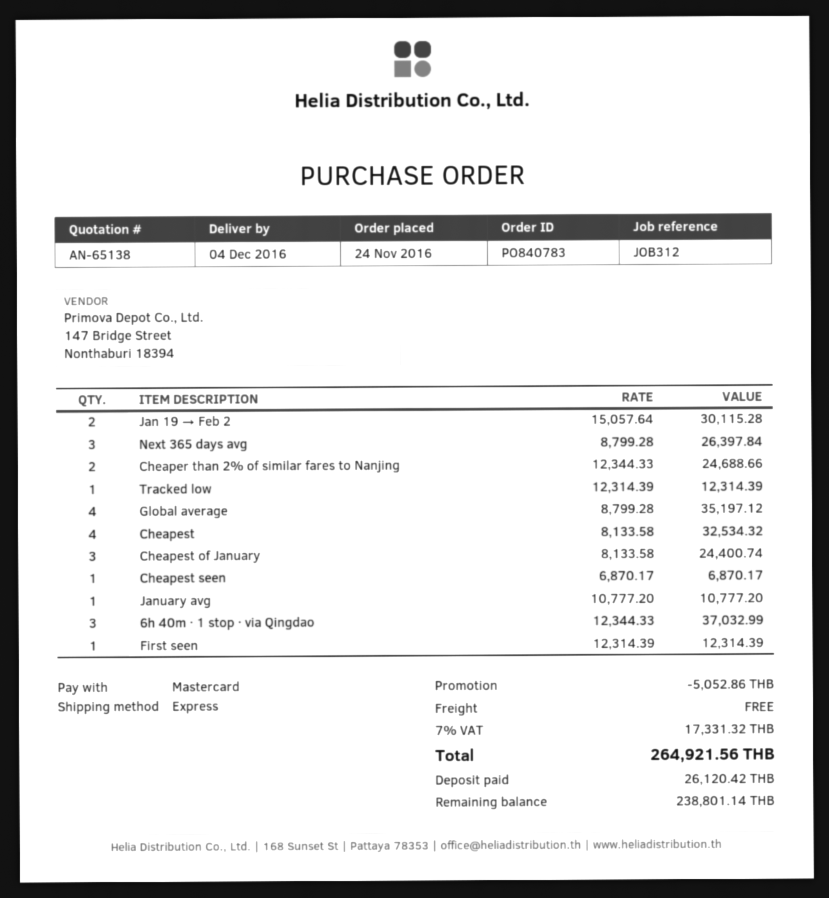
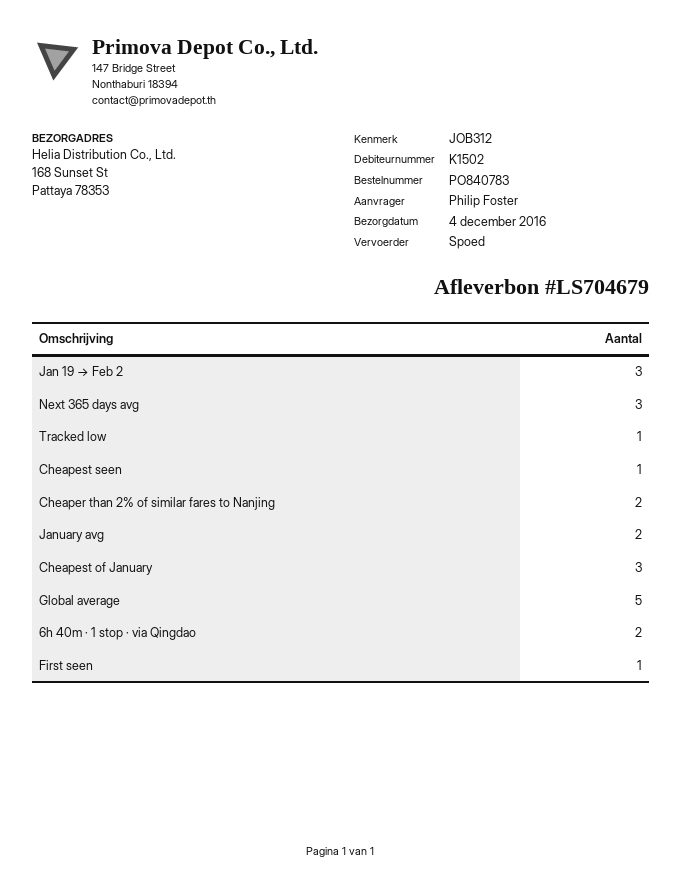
Jan 19 → Feb 2: 2 -> 3
Global average: 4 -> 5
Cheapest: 4 -> none
January avg: 1 -> 2
6h 40m · 1 stop · via Qingdao: 3 -> 2

